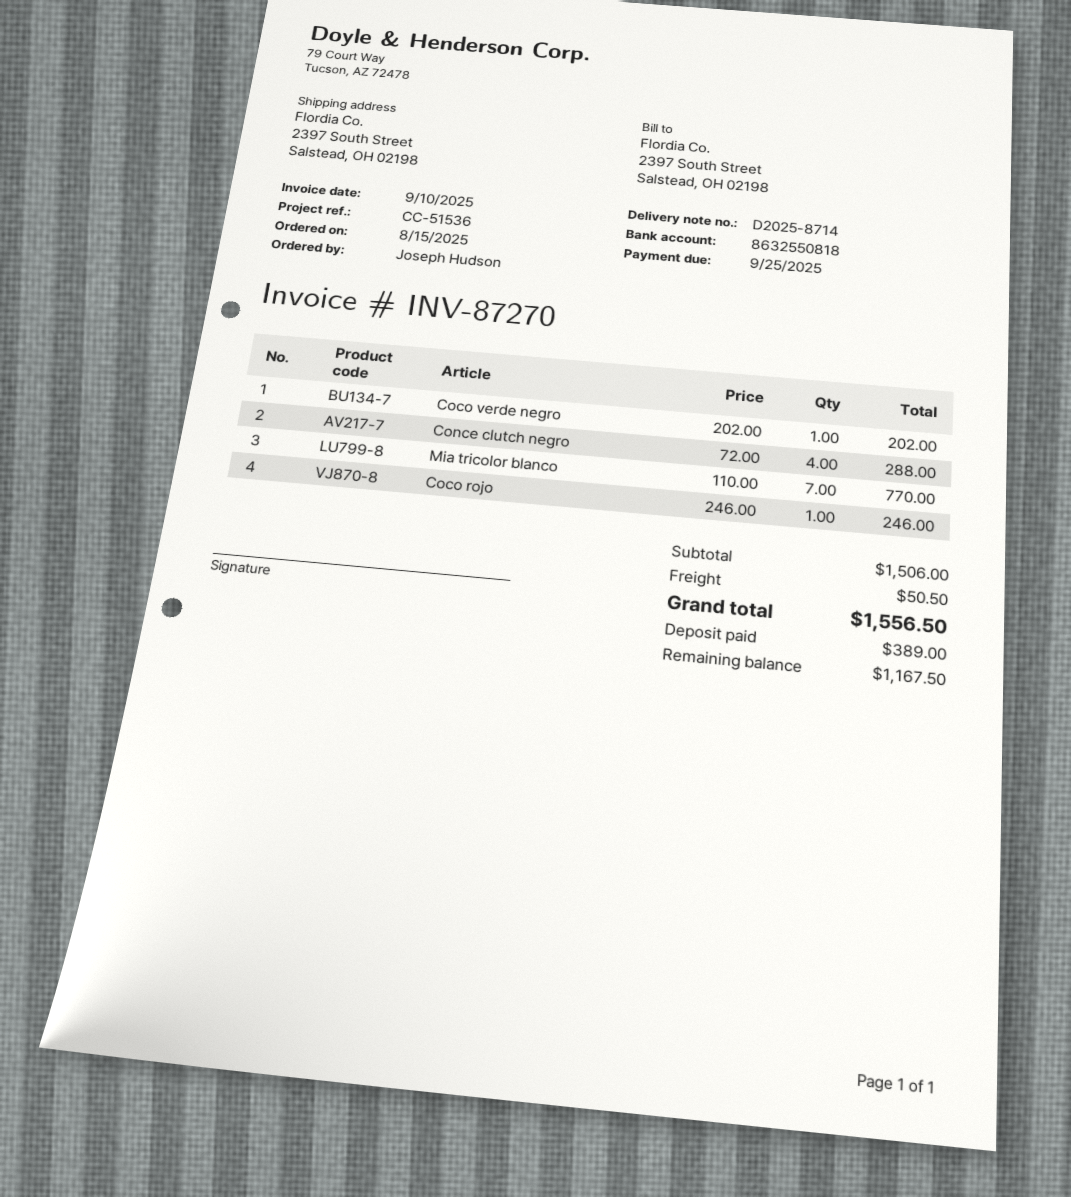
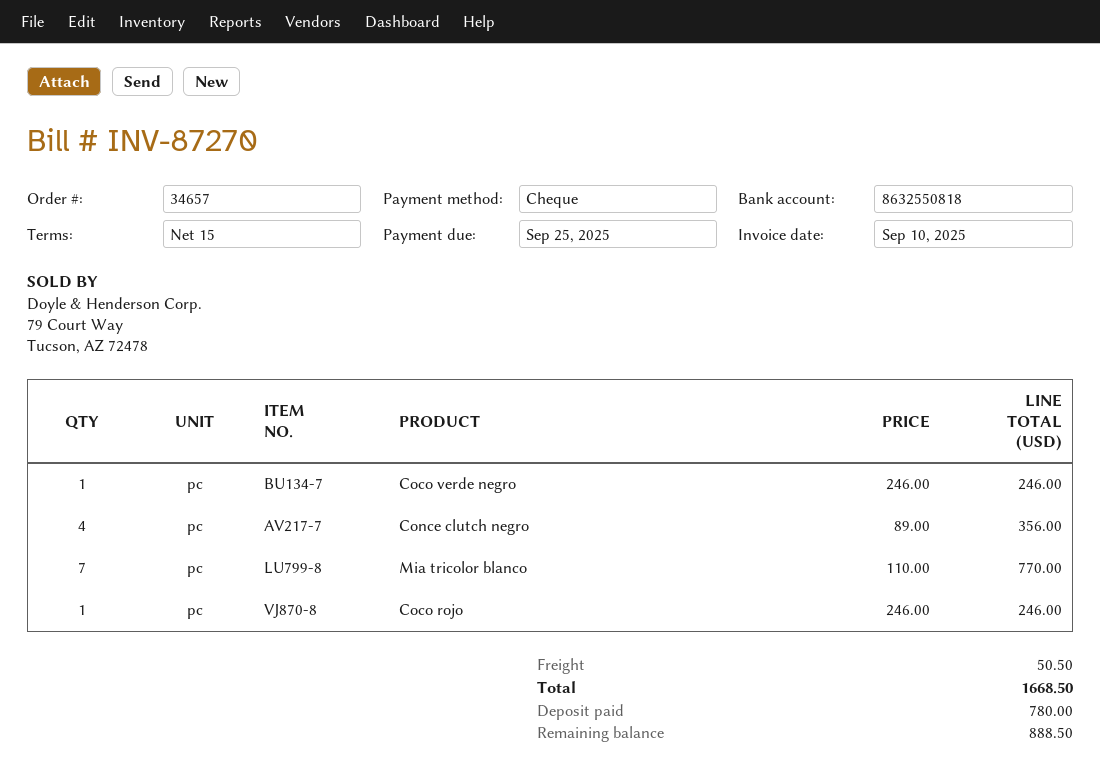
Coco verde negro: 1 x 202.00 = 202.00 -> 1 x 246.00 = 246.00
Conce clutch negro: 4 x 72.00 = 288.00 -> 4 x 89.00 = 356.00
total: 1556.50 -> 1668.50
deposit: 389.00 -> 780.00
balance: 1167.50 -> 888.50

